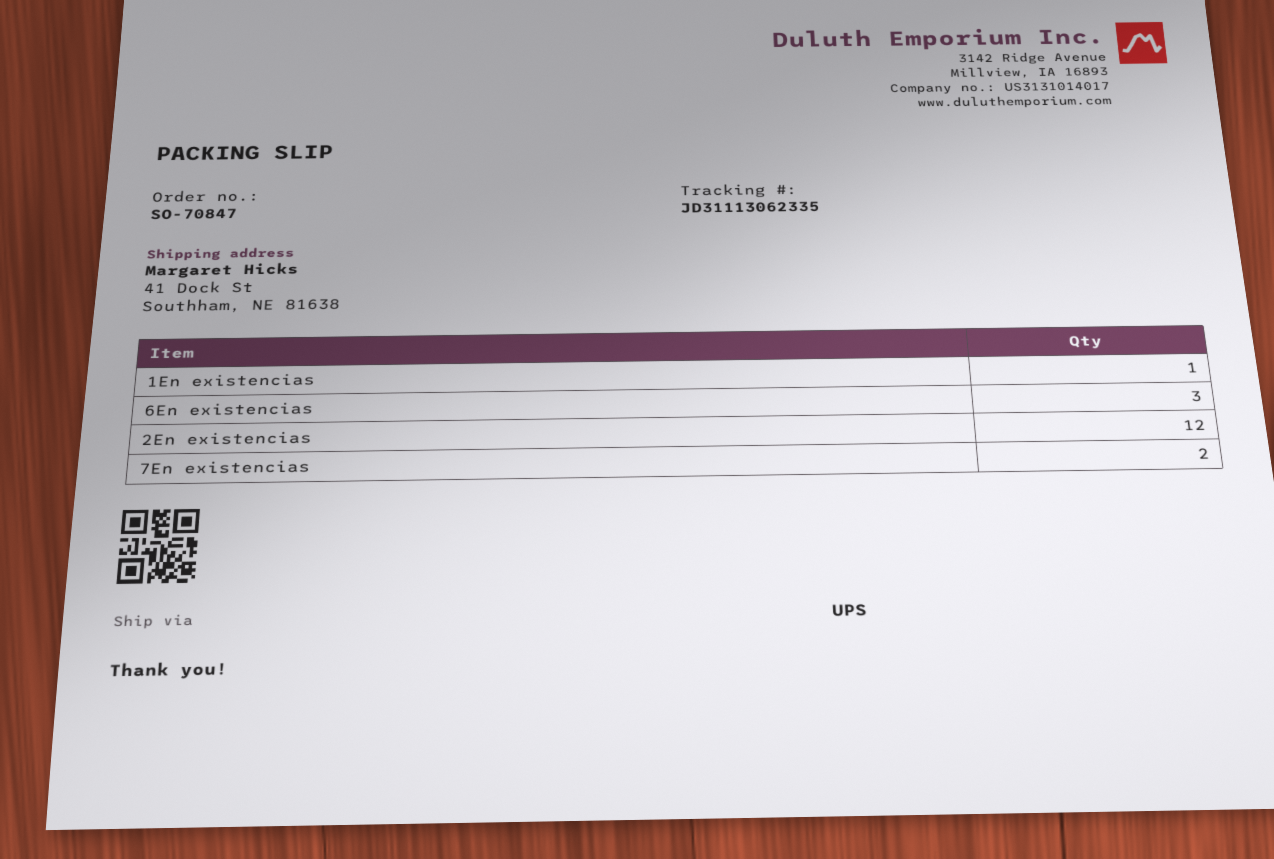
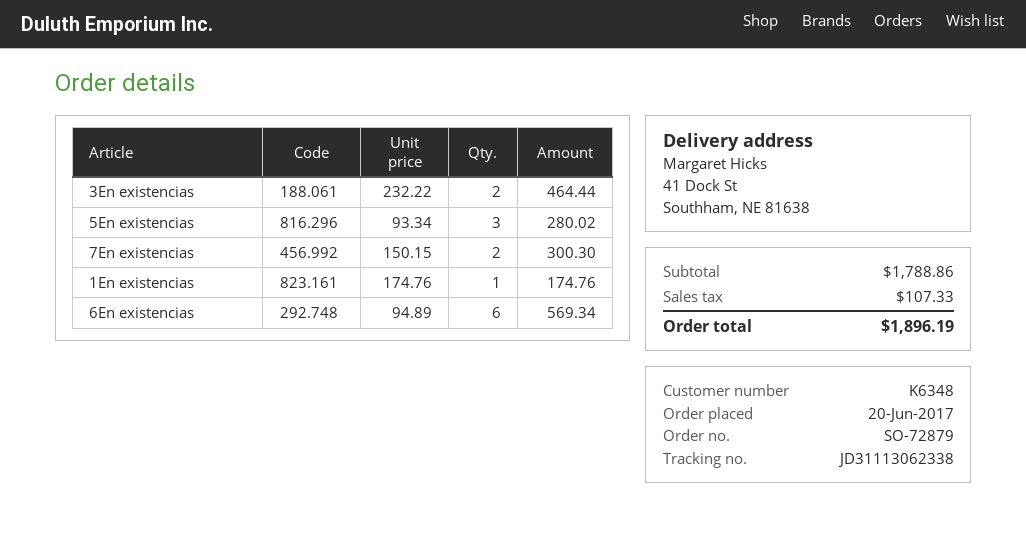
order number: SO-70847 -> SO-72879
tracking number: JD31113062335 -> JD31113062338
6En existencias: 3 -> 6
2En existencias: 12 -> none
3En existencias: none -> 2
5En existencias: none -> 3

